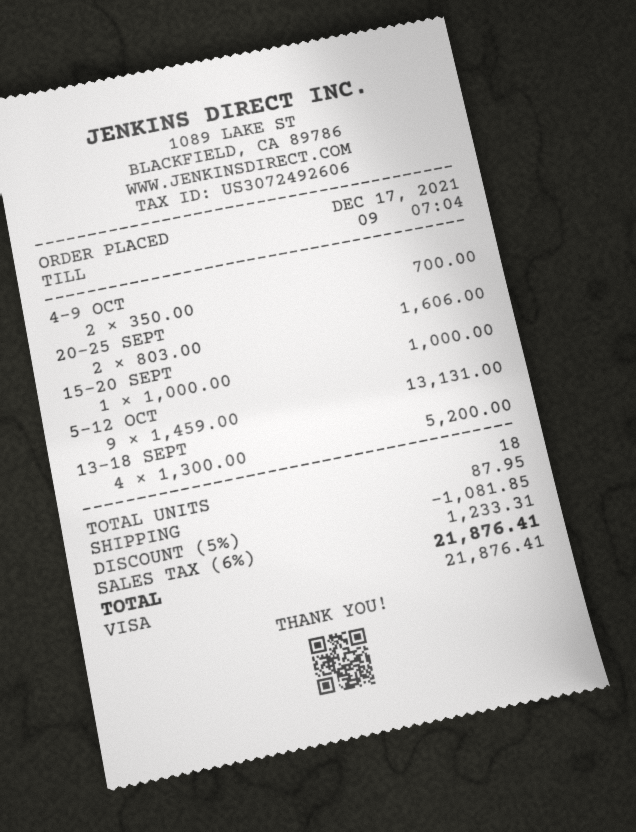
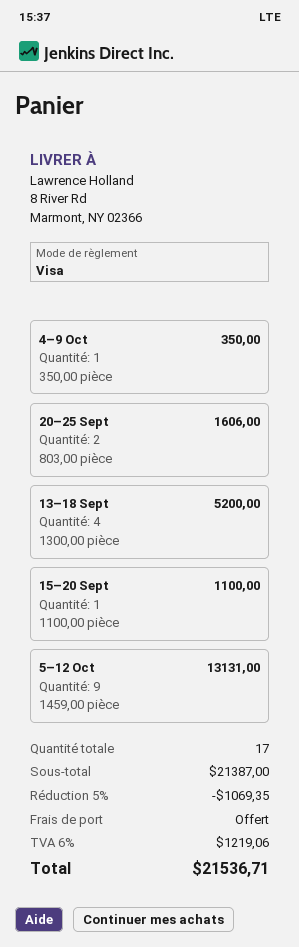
4–9 OCT: 2 x 350.00 = 700.00 -> 1 x 350.00 = 350.00
15–20 SEPT: 1 x 1000.00 = 1000.00 -> 1 x 1100.00 = 1100.00
total quantity: 18 -> 17
discount: 5% = 1081.85 -> 5% = 1069.35
shipping: 87.95 -> 0.00
tax: 6% = 1233.31 -> 6% = 1219.06
total: 21876.41 -> 21536.71

